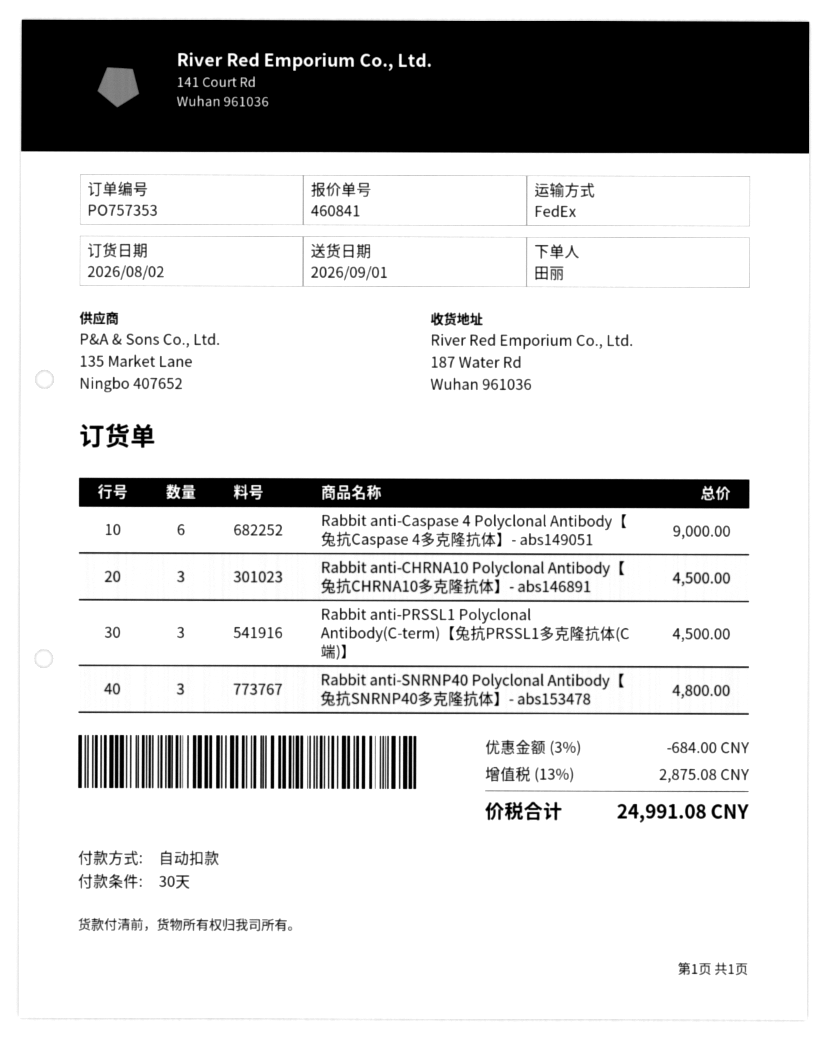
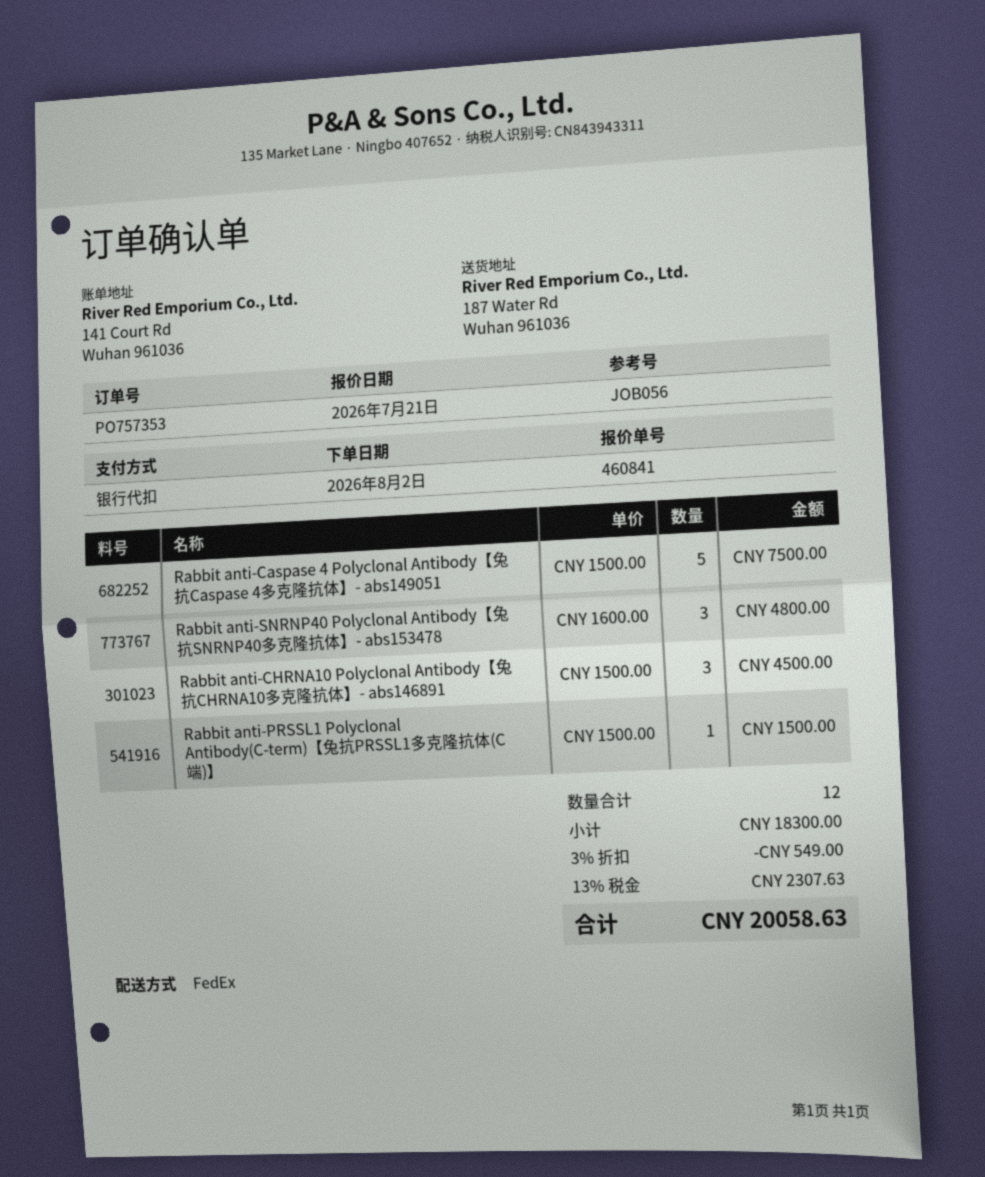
Rabbit anti-Caspase 4 Polyclonal Antibody【兔抗Caspase 4多克隆抗体】- abs149051: 6 for 9000.00 -> 5 for 7500.00
Rabbit anti-PRSSL1 Polyclonal Antibody(C-term)【兔抗PRSSL1多克隆抗体(C端)】: 3 for 4500.00 -> 1 for 1500.00
discount: 3% = 684.00 -> 3% = 549.00
tax: 13% = 2875.08 -> 13% = 2307.63
total: 24991.08 -> 20058.63

